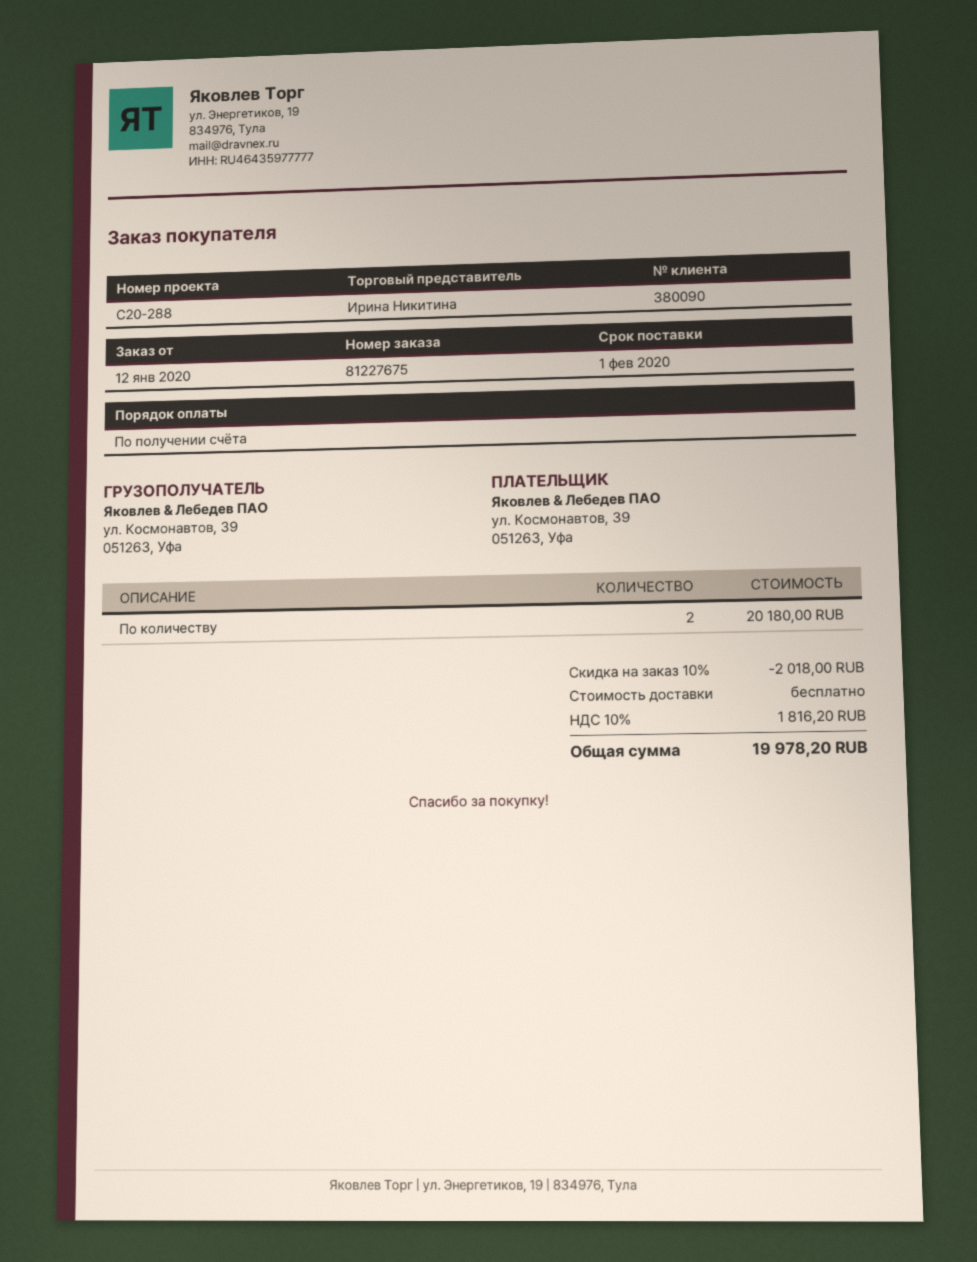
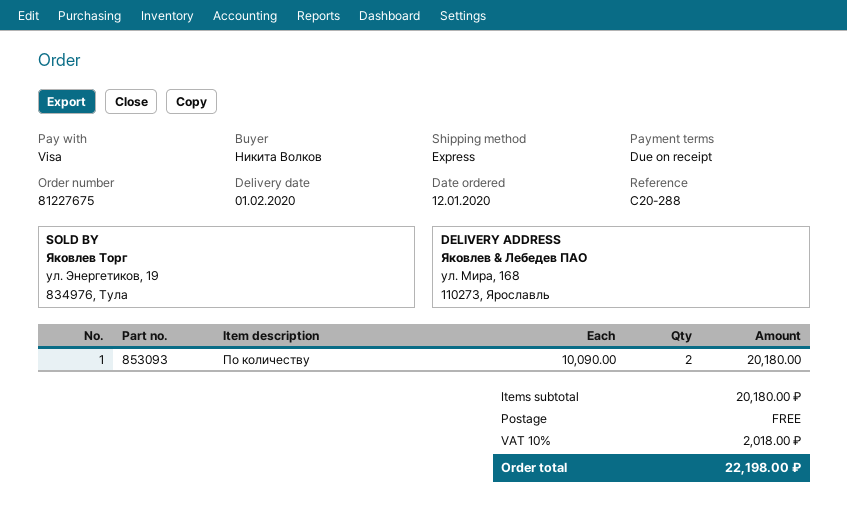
ship to: ул. Космонавтов, 39, 051263, Уфа -> ул. Мира, 168, 110273, Ярославль
discount: 10% = 2018.00 -> none
tax: 10% = 1816.20 -> 10% = 2018.00
total: 19978.20 -> 22198.00

